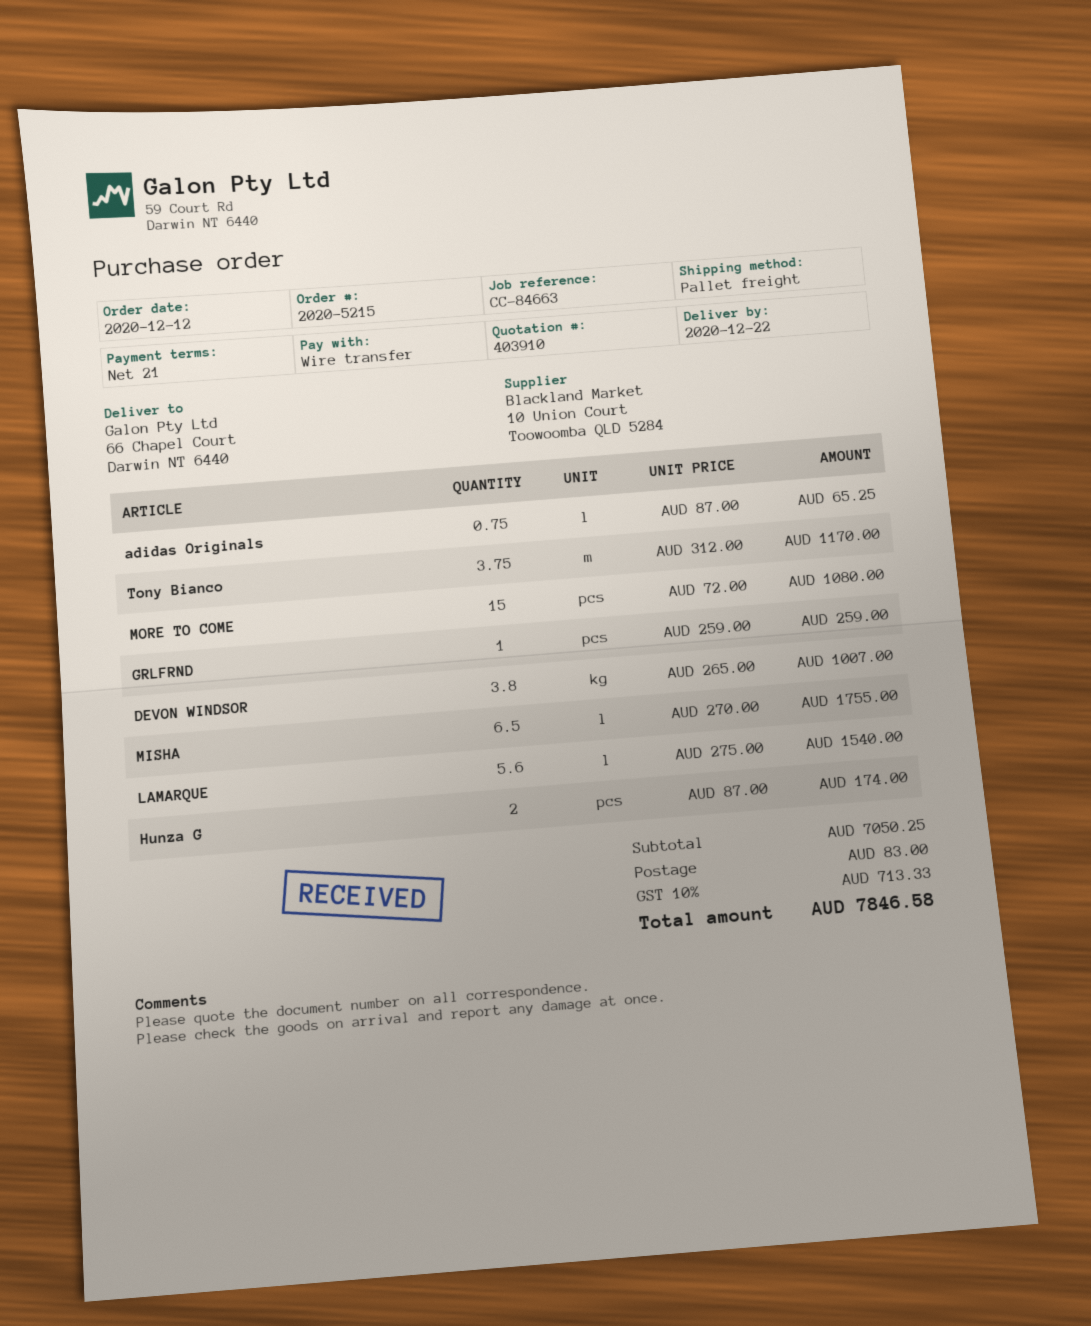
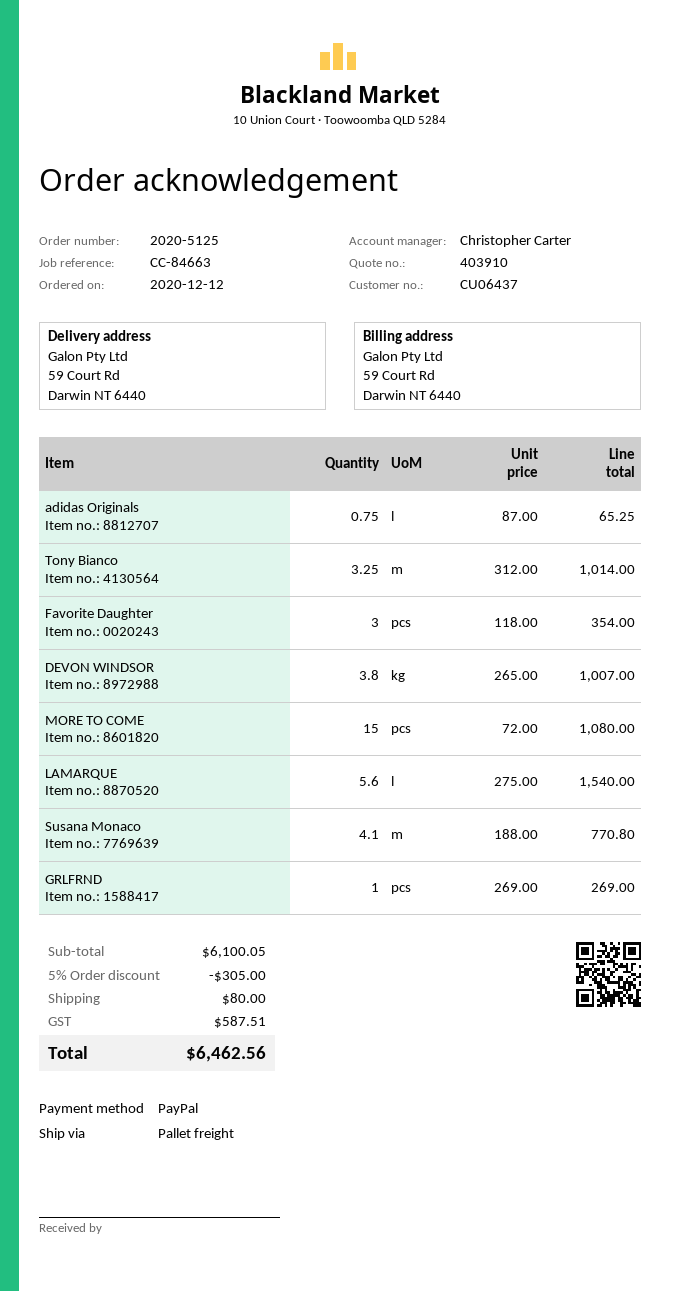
order number: 2020-5215 -> 2020-5125
payment method: bank transfer -> PayPal
ship to: 66 Chapel Court, Darwin NT 6440 -> 59 Court Rd, Darwin NT 6440
Tony Bianco: 3.75 x 312.00 = 1170.00 -> 3.25 x 312.00 = 1014.00
GRLFRND: 1 x 259.00 = 259.00 -> 1 x 269.00 = 269.00
MISHA: 6.5 x 270.00 = 1755.00 -> none
Hunza G: 2 x 87.00 = 174.00 -> none
Favorite Daughter: none -> 3 x 118.00 = 354.00
Susana Monaco: none -> 4.1 x 188.00 = 770.80
subtotal: 7050.25 -> 6100.05
discount: none -> 5% = 305.00
shipping: 83.00 -> 80.00
tax: 713.33 -> 587.51
total: 7846.58 -> 6462.56

